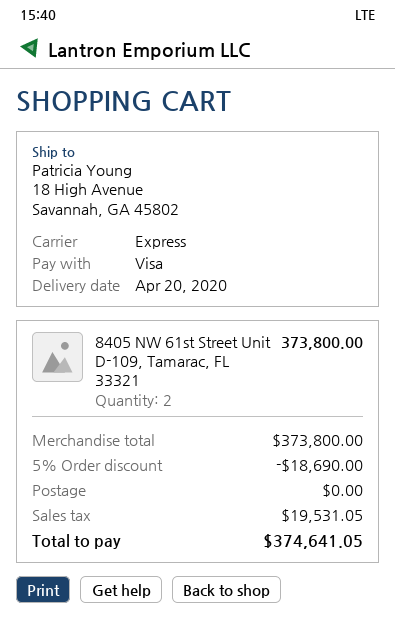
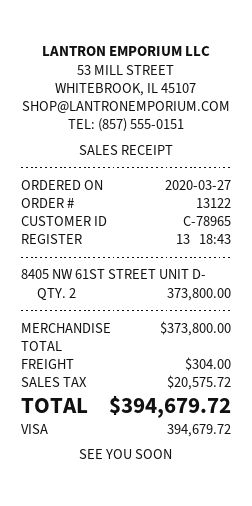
discount: 5% = 18690.00 -> none
shipping: 0.00 -> 304.00
tax: 19531.05 -> 20575.72
total: 374641.05 -> 394679.72

